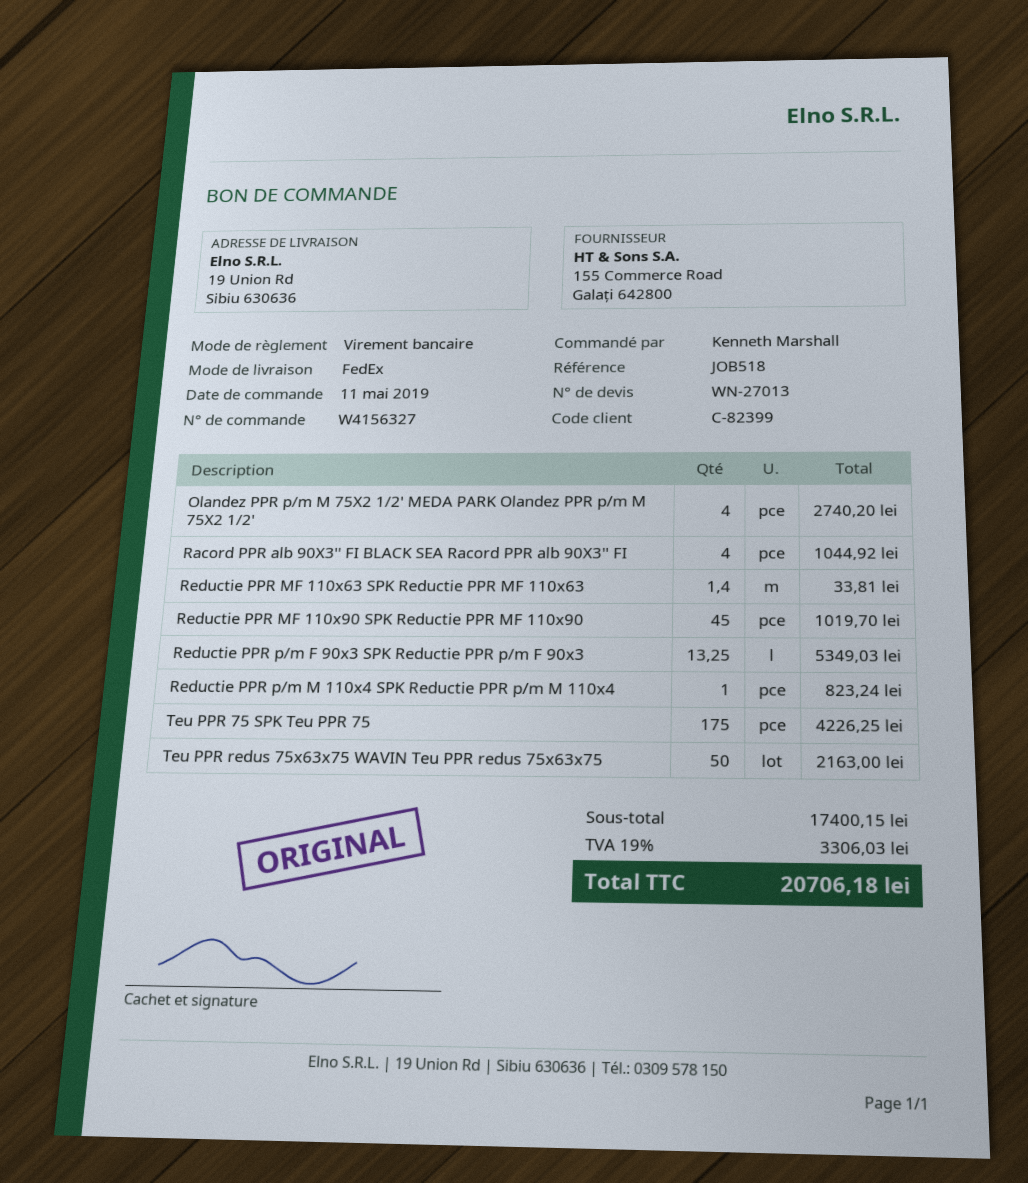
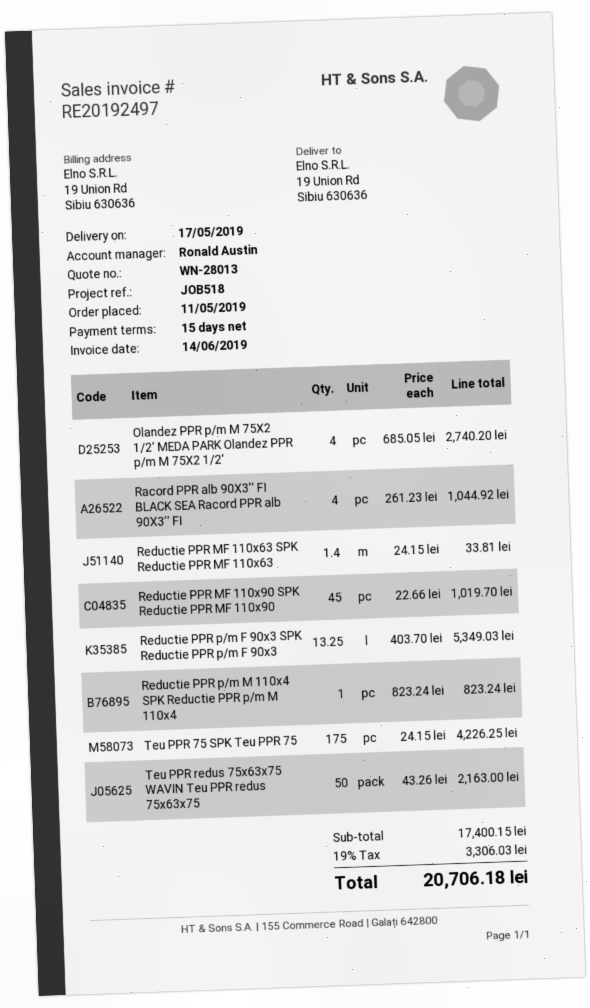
quote number: WN-27013 -> WN-28013

